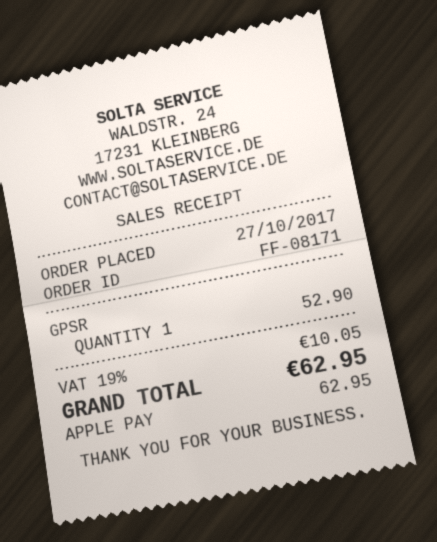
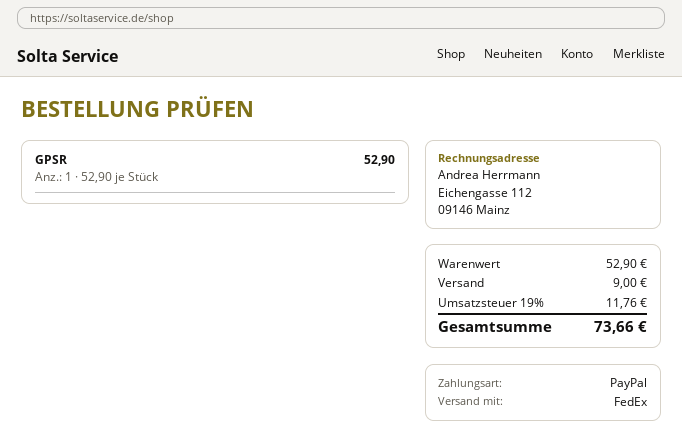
payment method: Apple Pay -> PayPal
shipping: none -> 9.00
tax: 19% = 10.05 -> 19% = 11.76
total: 62.95 -> 73.66

